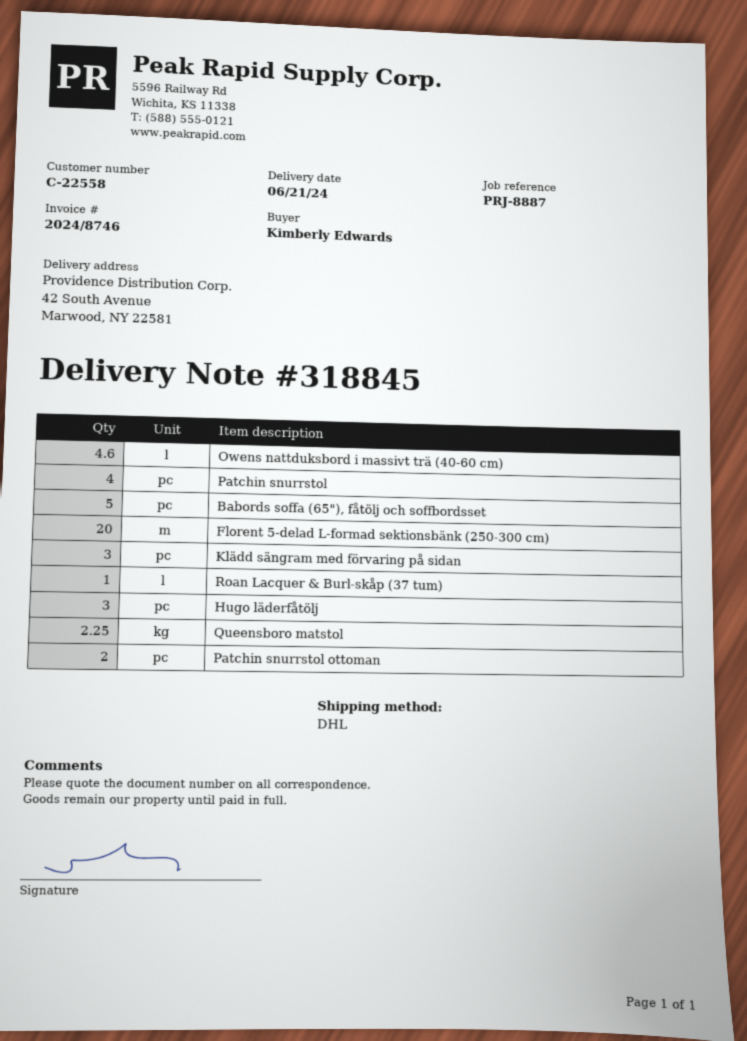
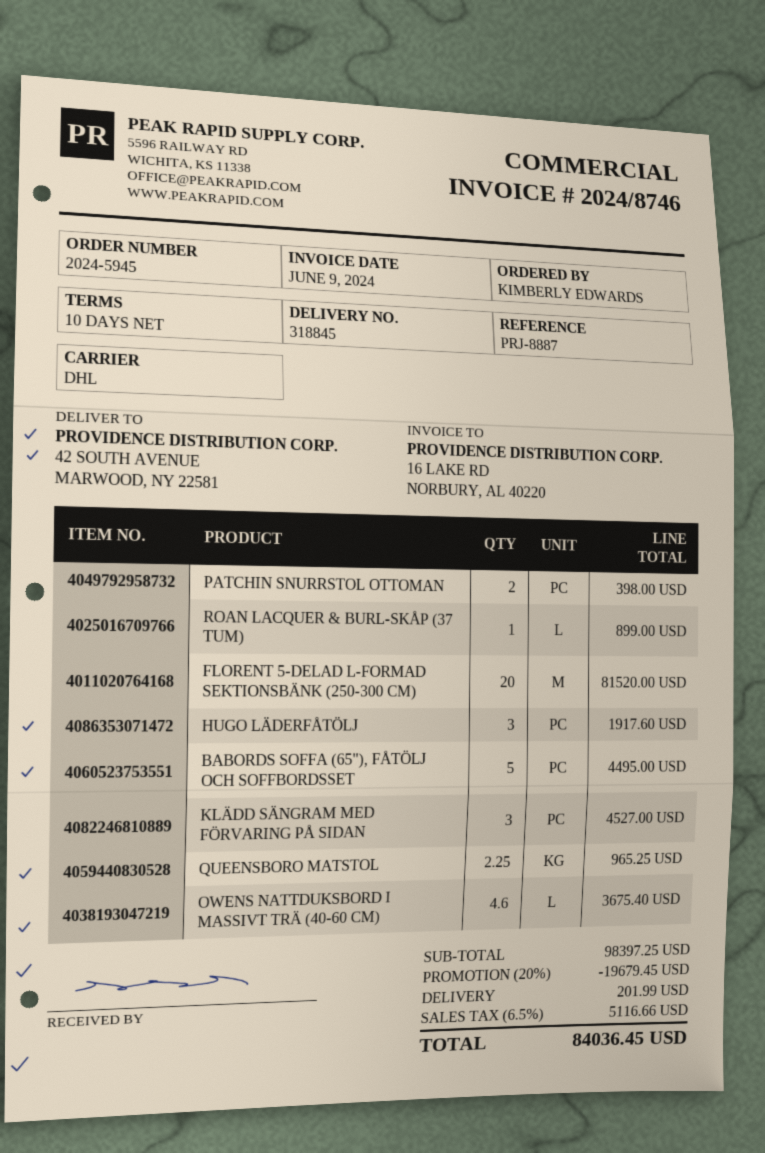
Patchin snurrstol: 4 -> none

